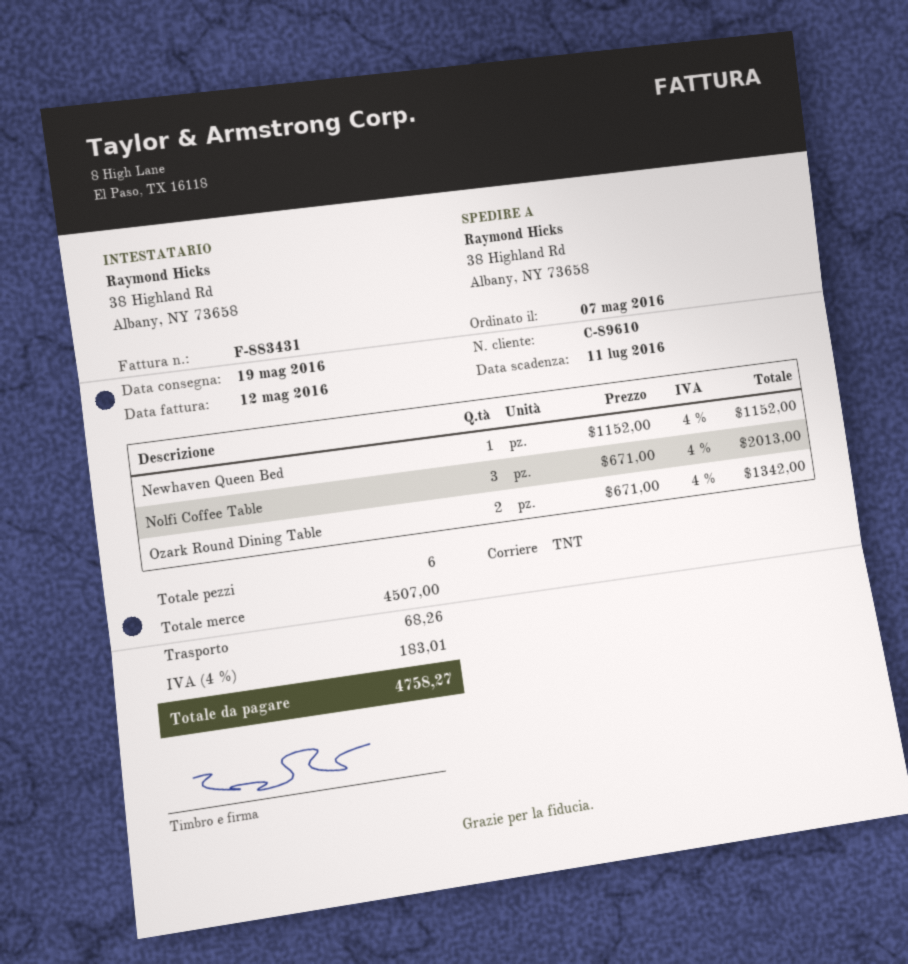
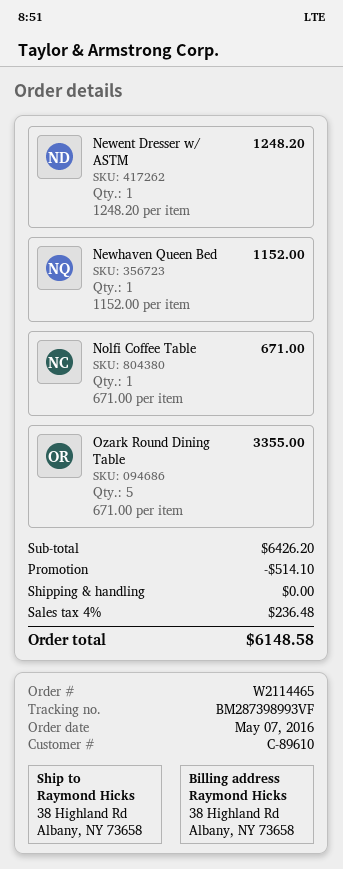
Nolfi Coffee Table: 3 x 671.00 = 2013.00 -> 1 x 671.00 = 671.00
Ozark Round Dining Table: 2 x 671.00 = 1342.00 -> 5 x 671.00 = 3355.00
Newent Dresser w/ ASTM: none -> 1 x 1248.20 = 1248.20
subtotal: 4507.00 -> 6426.20
discount: none -> 514.10
shipping: 68.26 -> 0.00
tax: 4% = 183.01 -> 4% = 236.48
total: 4758.27 -> 6148.58

